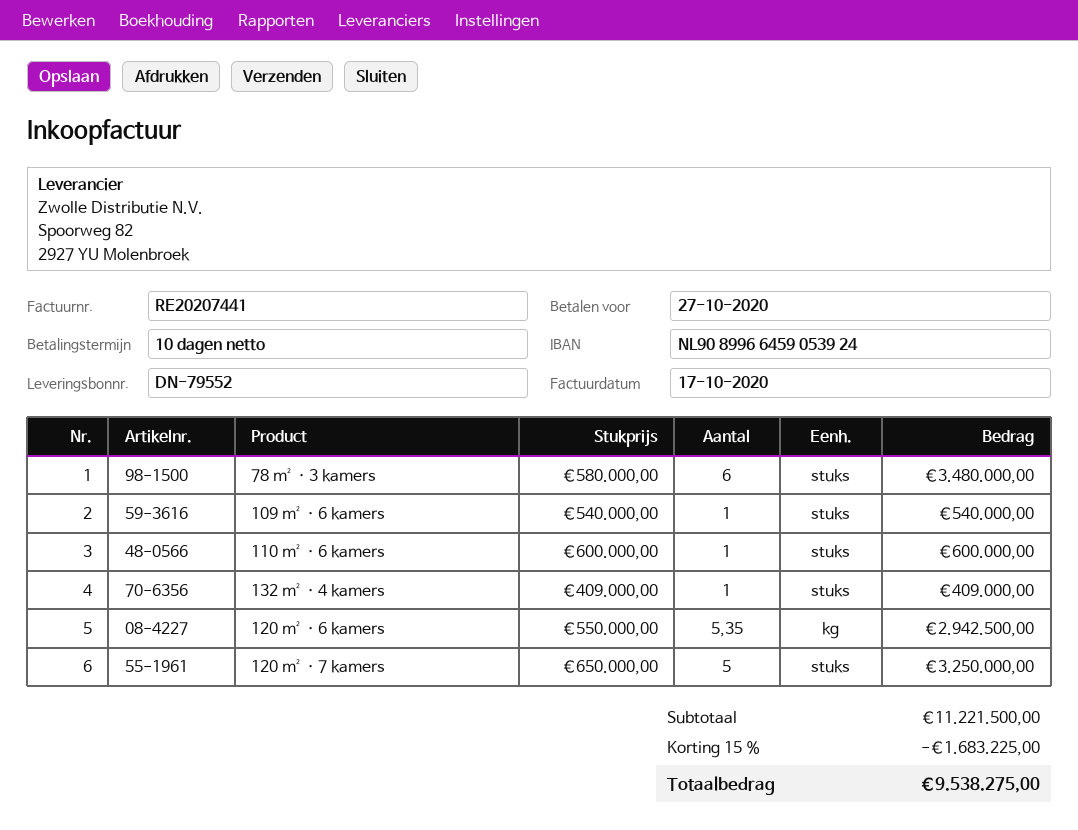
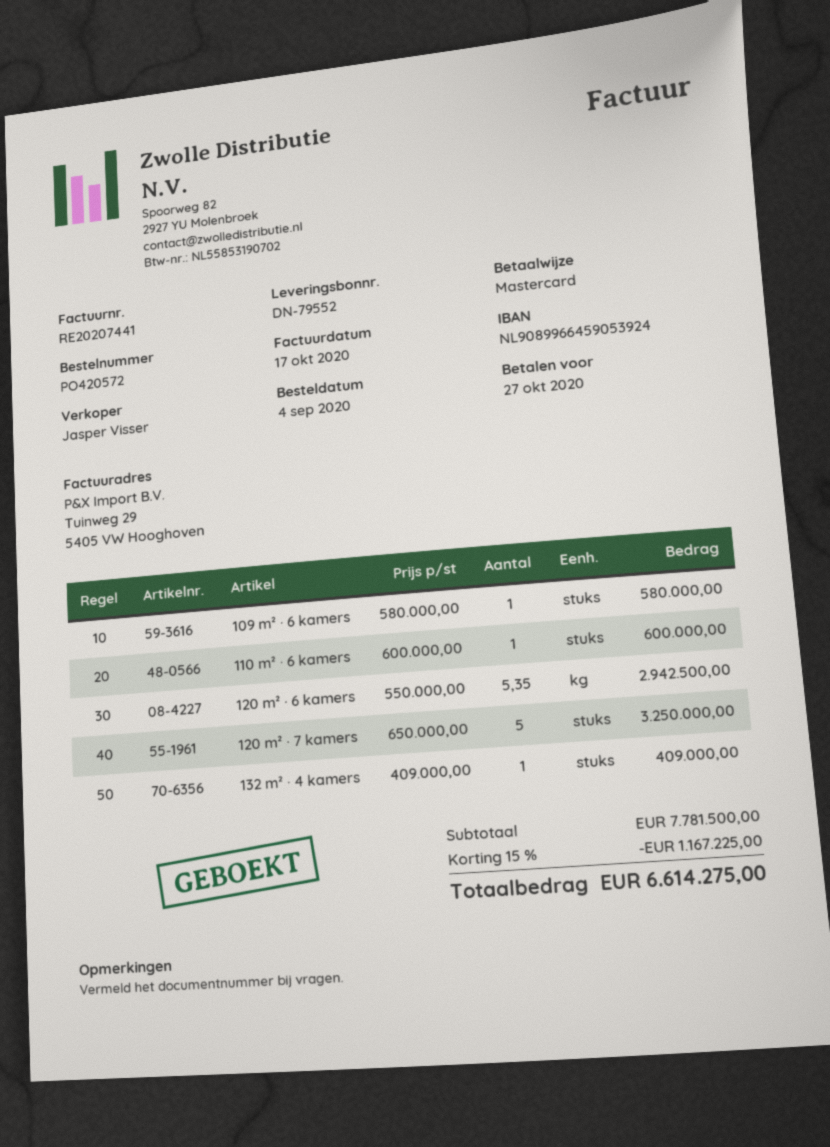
78 m² · 3 kamers: 6 x 580000.00 = 3480000.00 -> none
109 m² · 6 kamers: 1 x 540000.00 = 540000.00 -> 1 x 580000.00 = 580000.00
subtotal: 11221500.00 -> 7781500.00
discount: 15% = 1683225.00 -> 15% = 1167225.00
total: 9538275.00 -> 6614275.00

